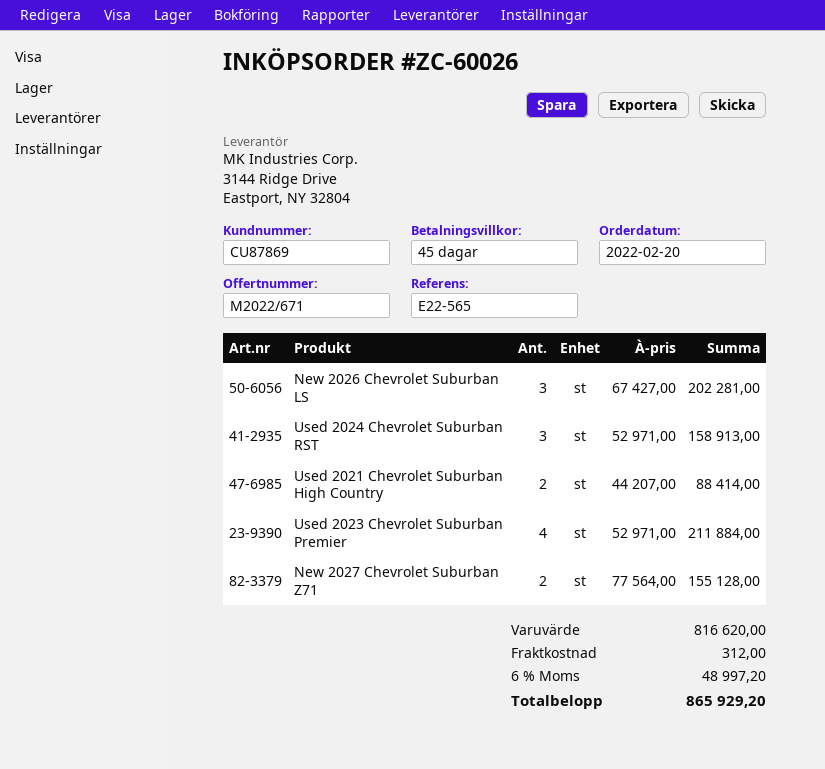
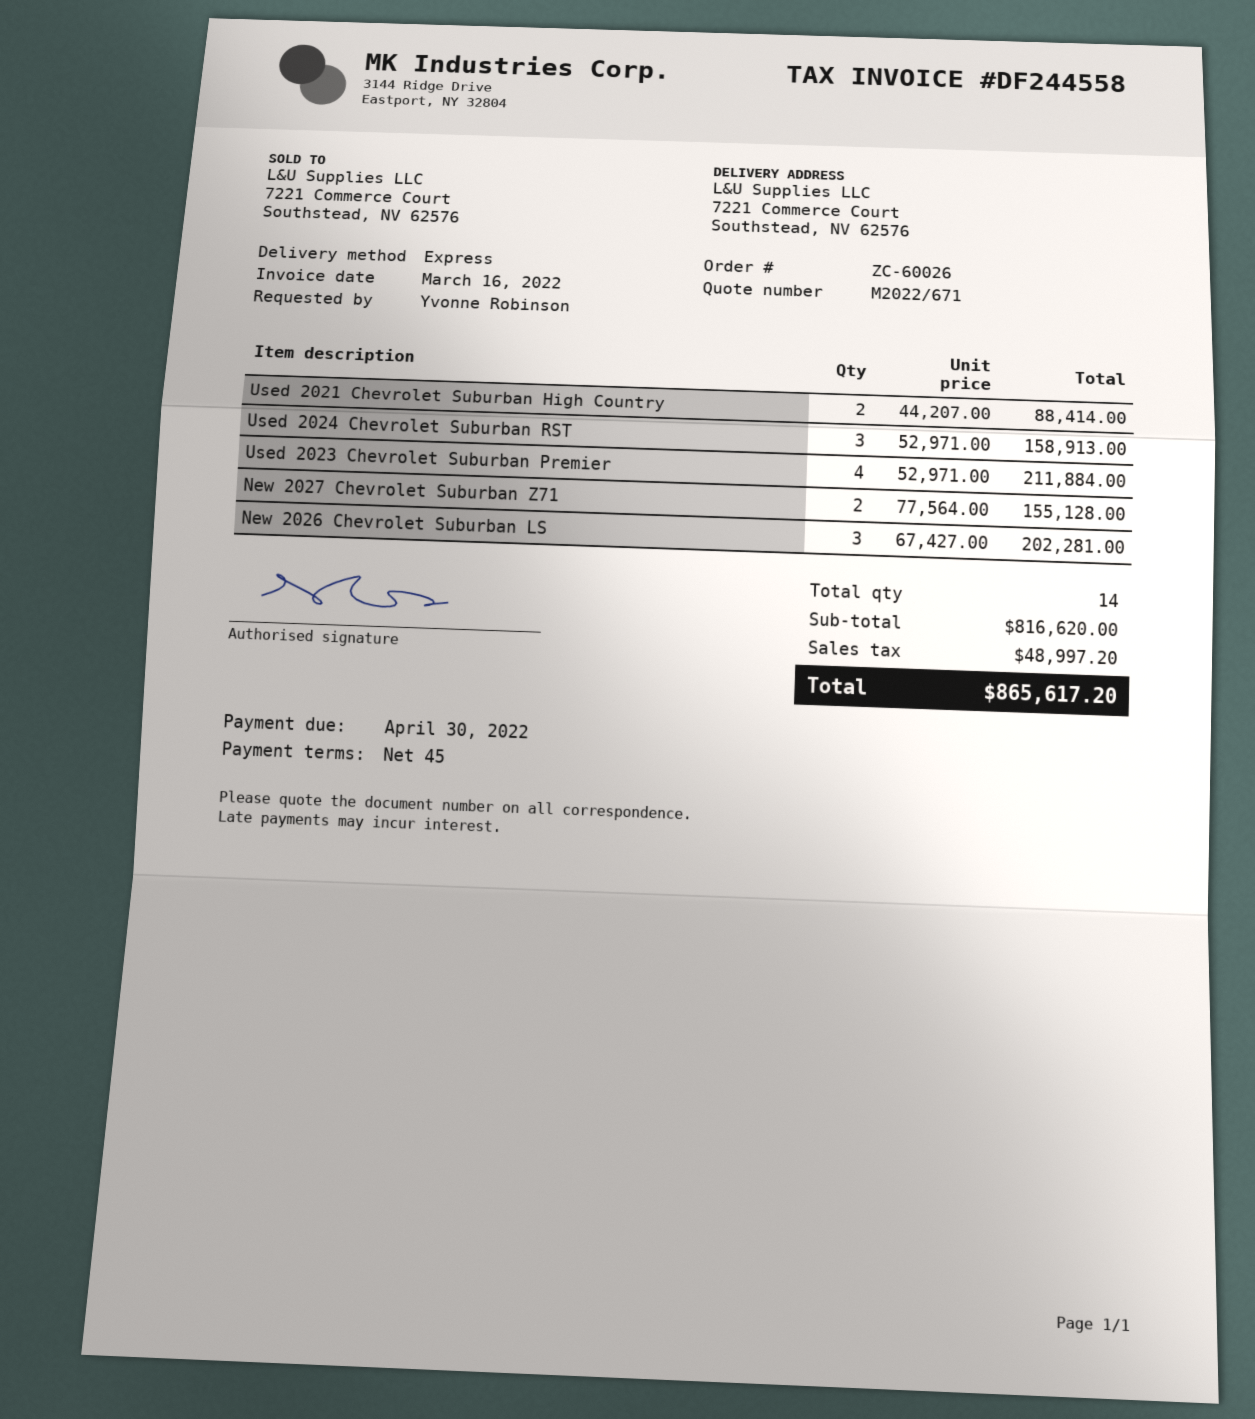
shipping: 312.00 -> none
total: 865929.20 -> 865617.20

